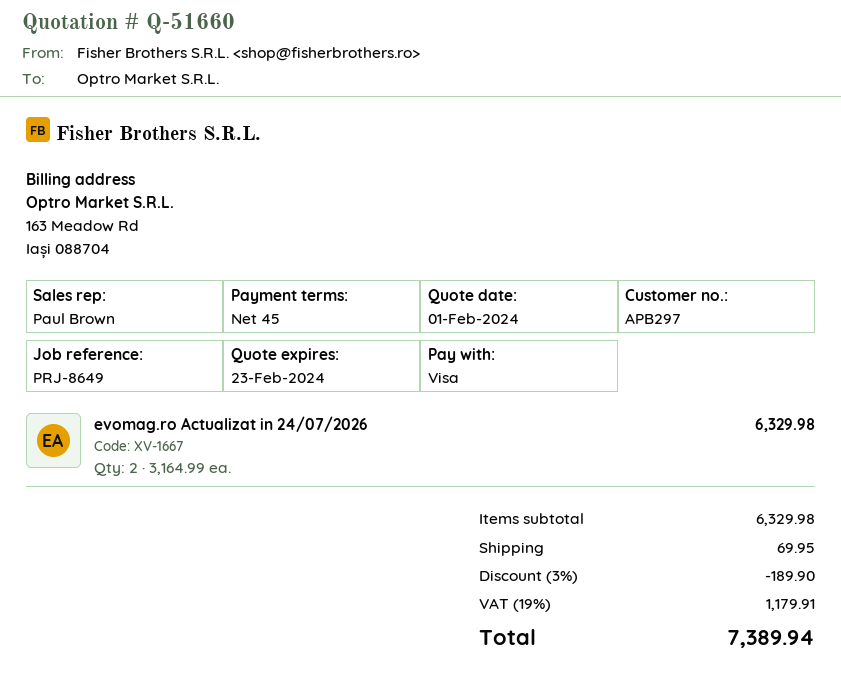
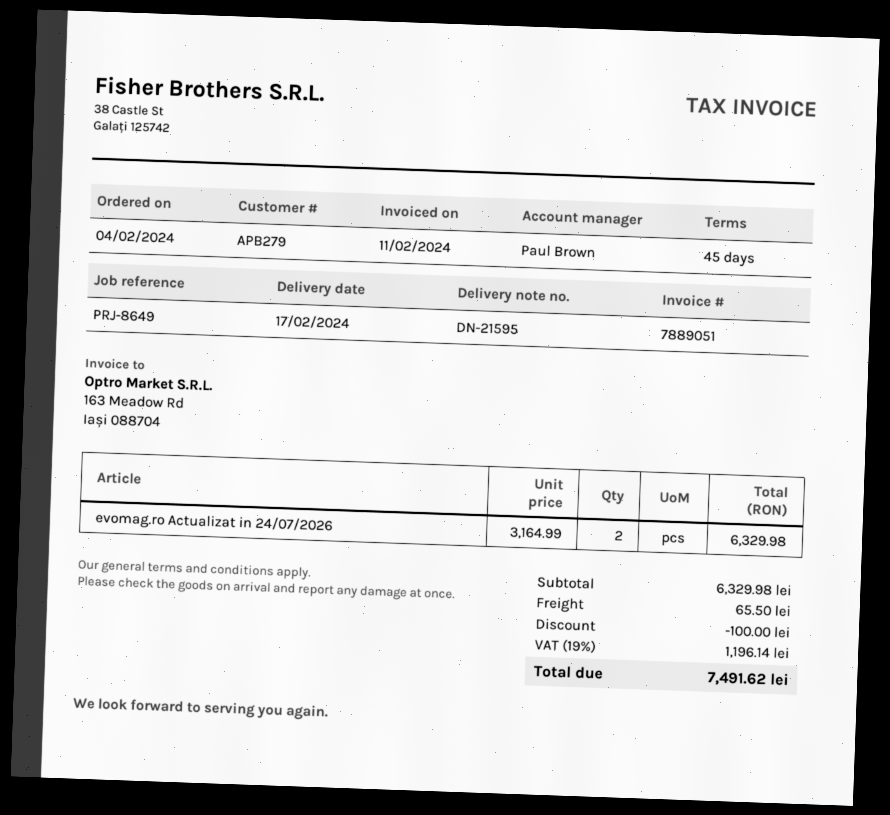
customer number: APB297 -> APB279
discount: 189.90 -> 100.00
shipping: 69.95 -> 65.50
tax: 19% = 1179.91 -> 19% = 1196.14
total: 7389.94 -> 7491.62

